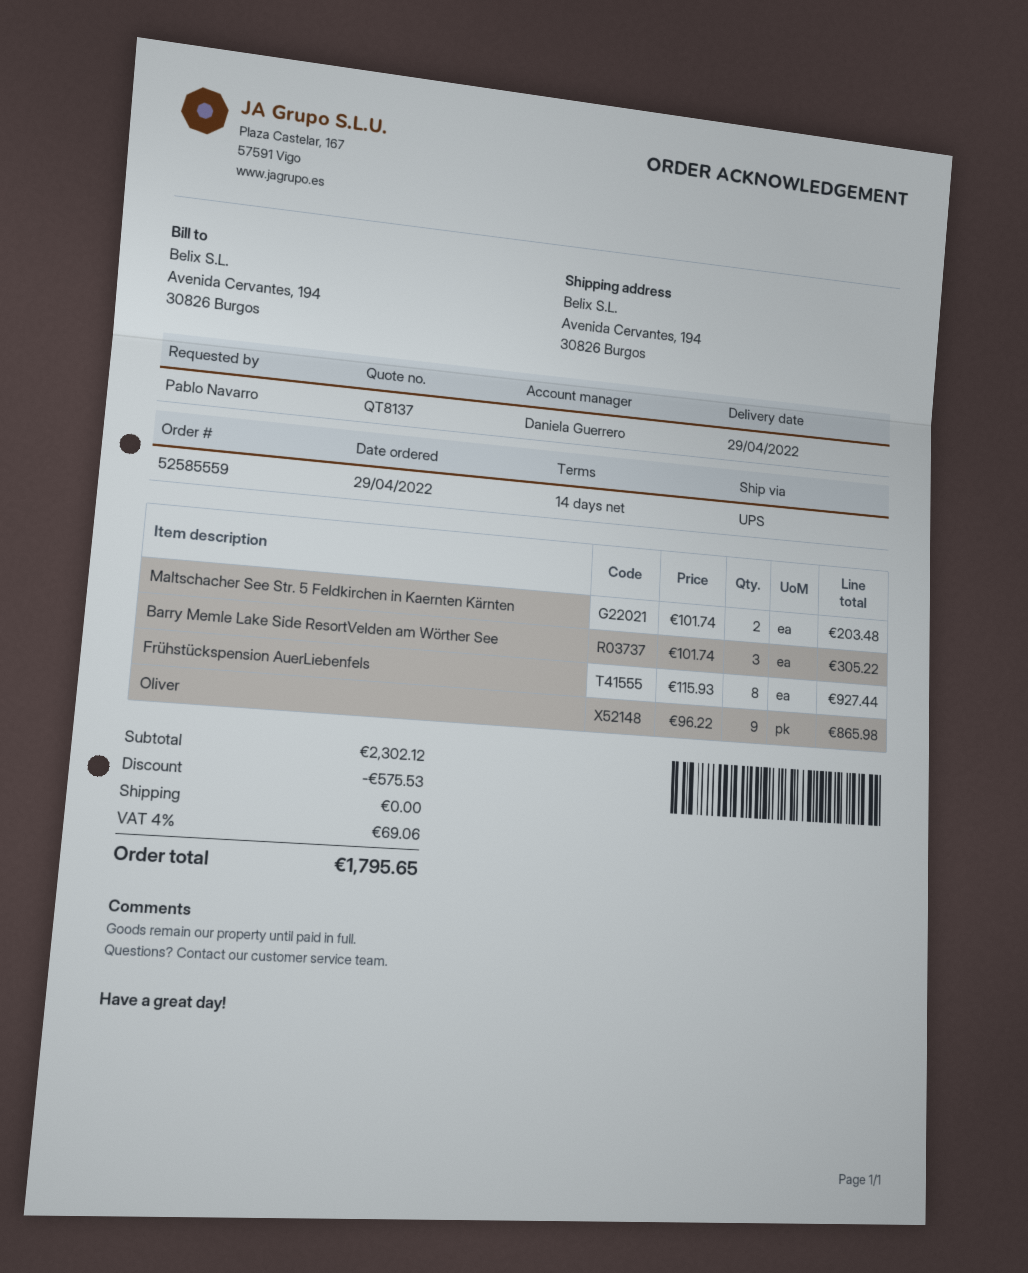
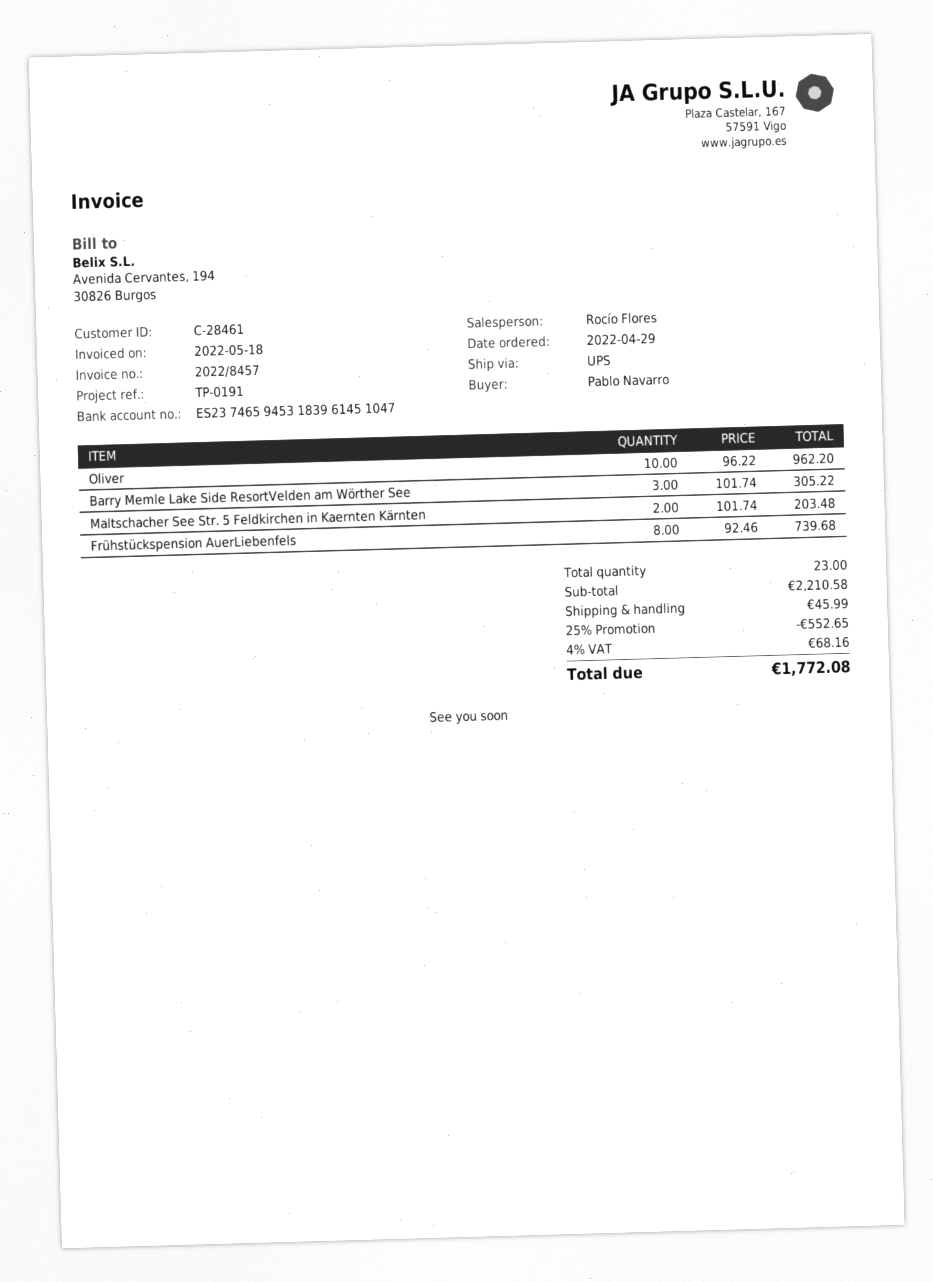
sales rep: Daniela Guerrero -> Rocío Flores
Frühstückspension AuerLiebenfels: 8 x 115.93 = 927.44 -> 8 x 92.46 = 739.68
Oliver: 9 x 96.22 = 865.98 -> 10 x 96.22 = 962.20
subtotal: 2302.12 -> 2210.58
discount: 575.53 -> 552.65
shipping: 0.00 -> 45.99
tax: 4% = 69.06 -> 4% = 68.16
total: 1795.65 -> 1772.08

